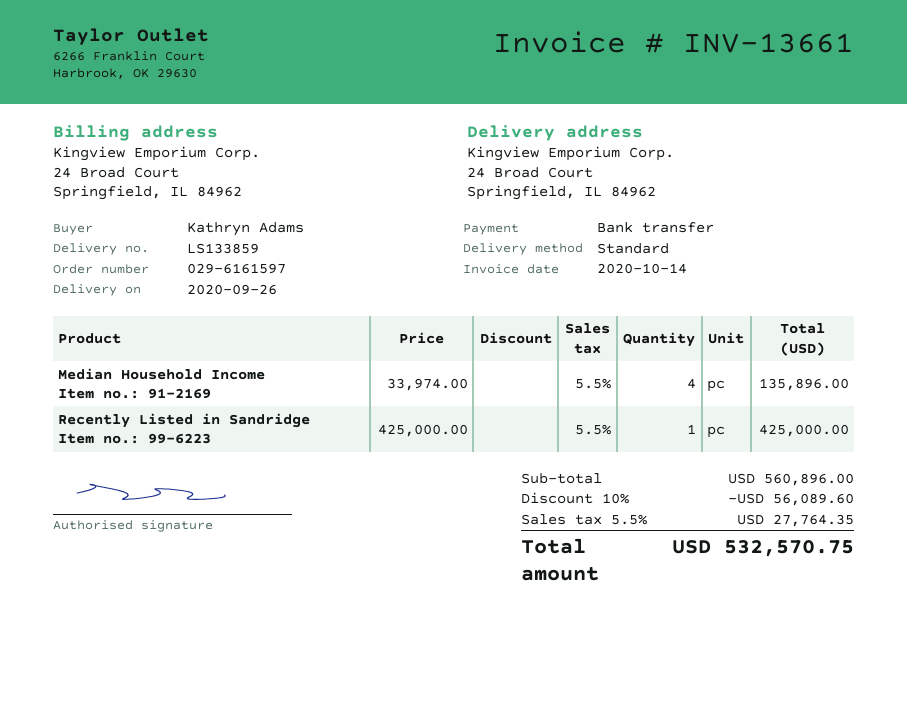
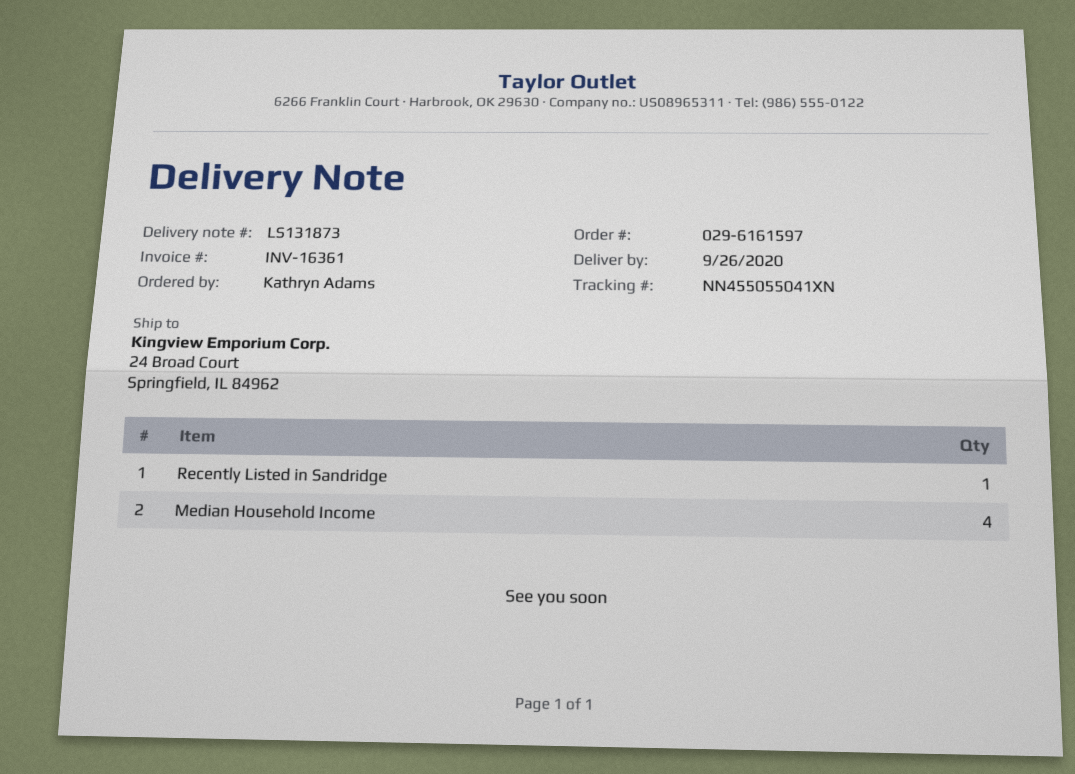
delivery note number: LS133859 -> LS131873
invoice number: INV-13661 -> INV-16361

